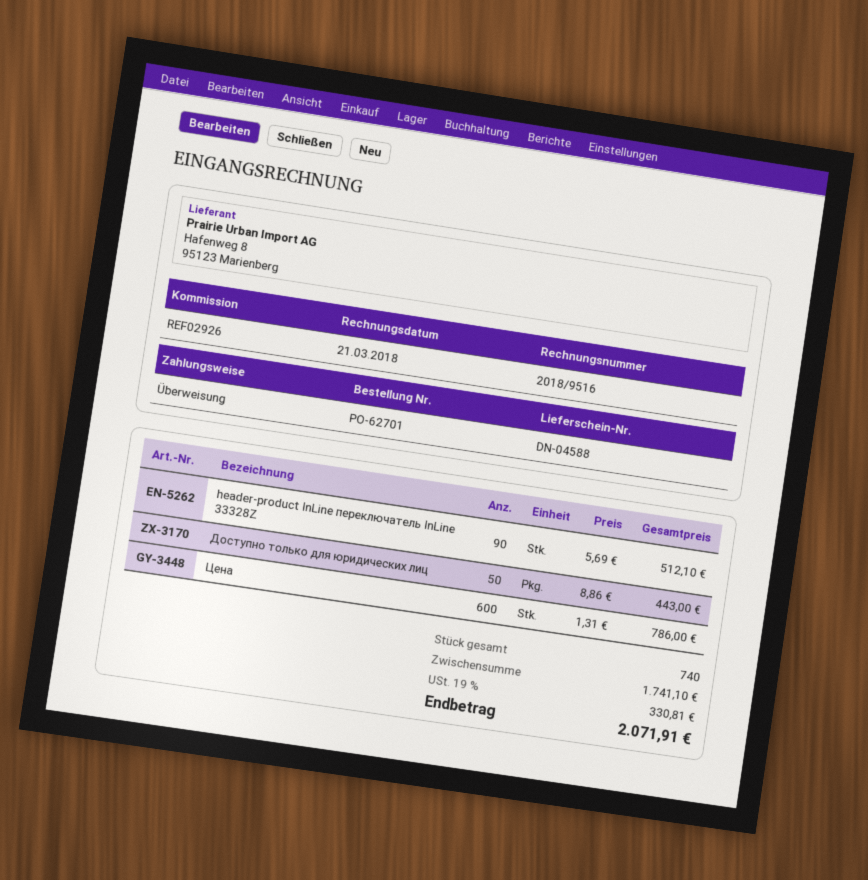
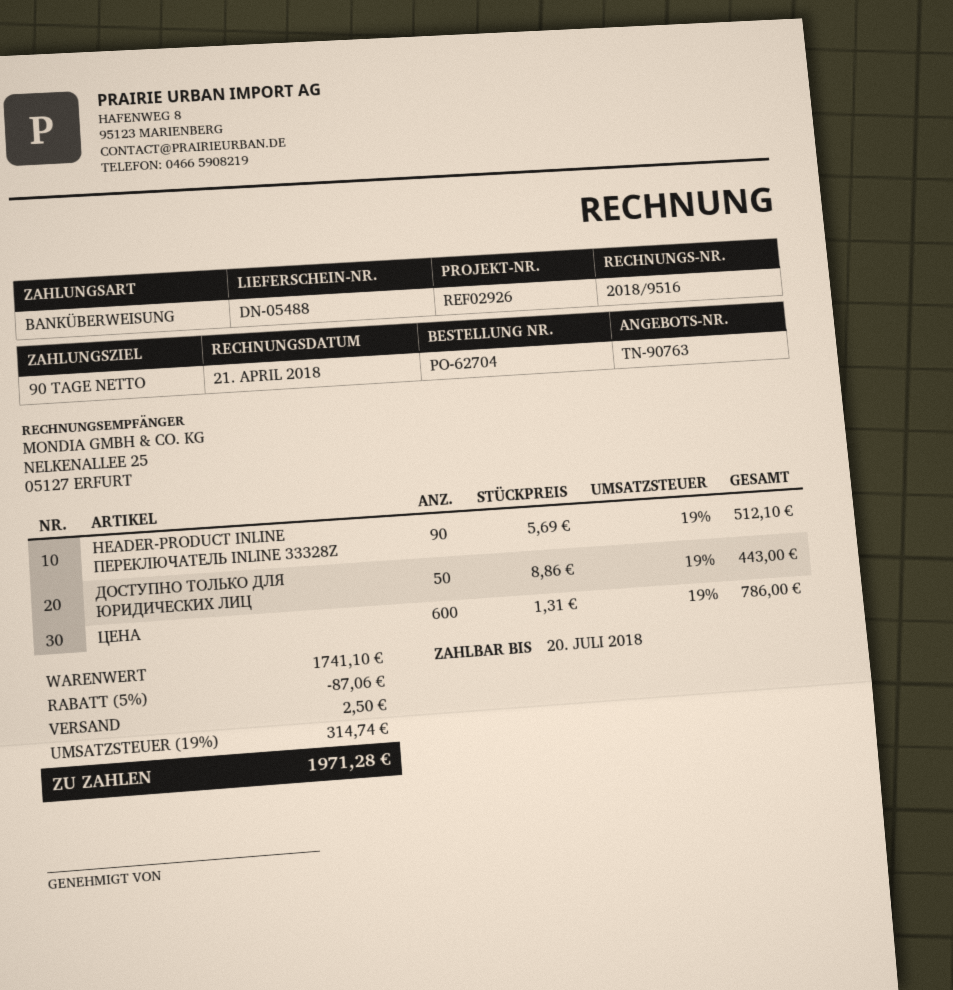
order number: PO-62701 -> PO-62704
delivery note number: DN-04588 -> DN-05488
invoice date: 2018-03-21 -> 2018-04-21
discount: none -> 5% = 87.06
shipping: none -> 2.50
tax: 19% = 330.81 -> 19% = 314.74
total: 2071.91 -> 1971.28

